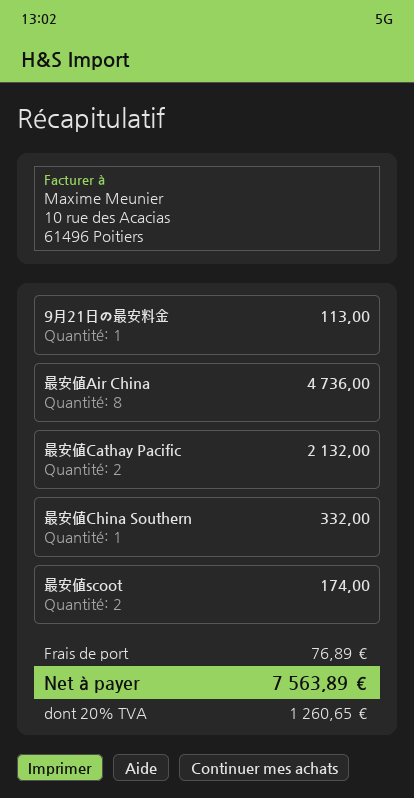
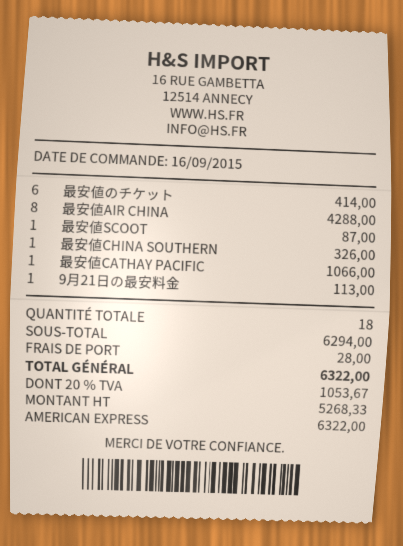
最安値Air China: 8 for 4736.00 -> 8 for 4288.00
最安値Cathay Pacific: 2 for 2132.00 -> 1 for 1066.00
最安値China Southern: 1 for 332.00 -> 1 for 326.00
最安値scoot: 2 for 174.00 -> 1 for 87.00
最安値のチケット: none -> 6 for 414.00
shipping: 76.89 -> 28.00
tax: 20% = 1260.65 -> 20% = 1053.67
total: 7563.89 -> 6322.00

